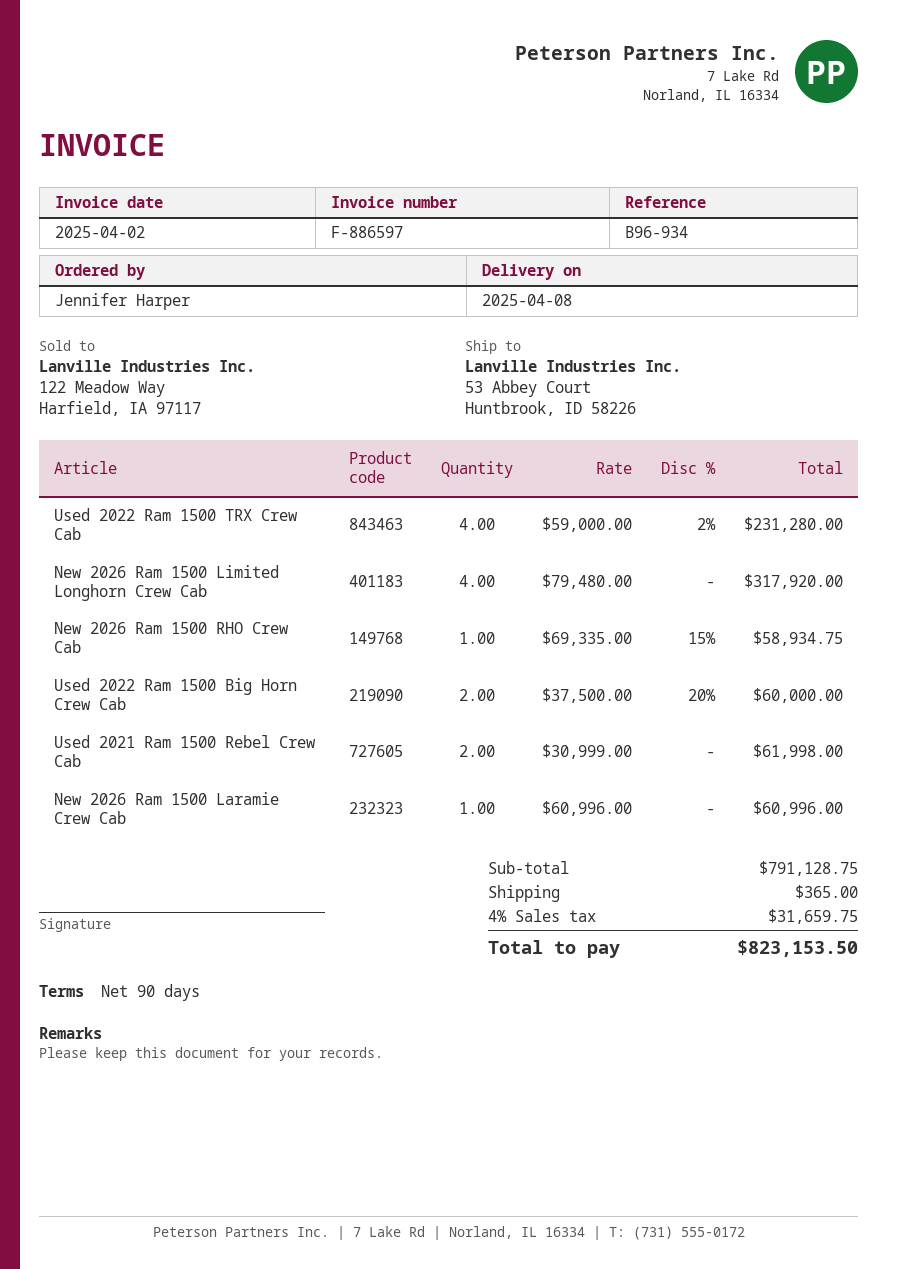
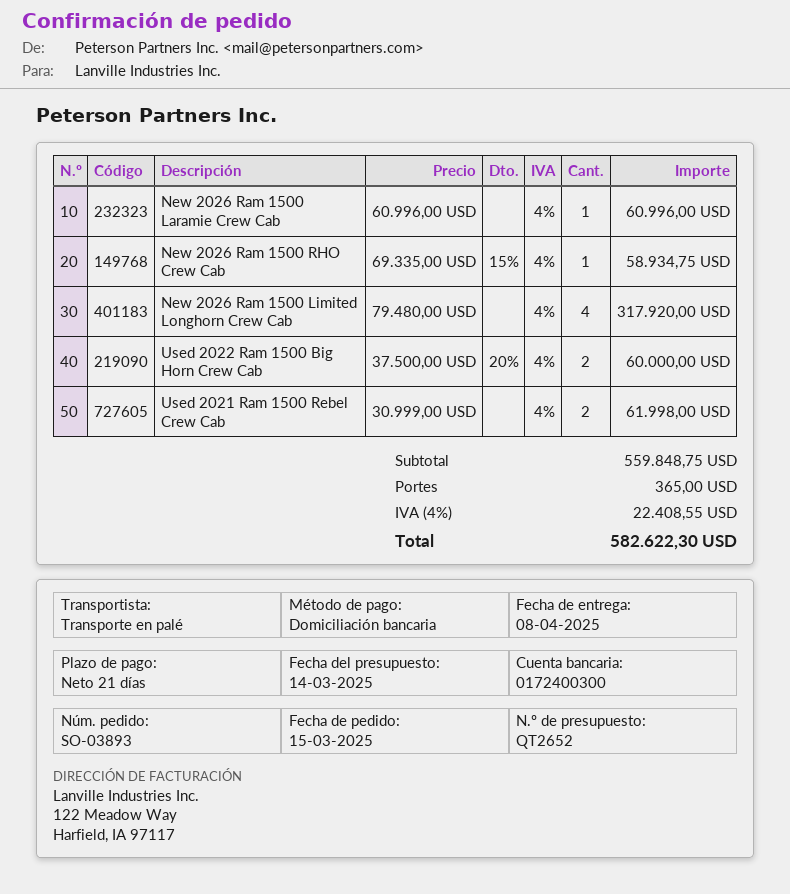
payment terms: 90 days -> 21 days
Used 2022 Ram 1500 TRX Crew Cab: 4 x 59000.00 - 2% = 231280.00 -> none
subtotal: 791128.75 -> 559848.75
tax: 4% = 31659.75 -> 4% = 22408.55
total: 823153.50 -> 582622.30

